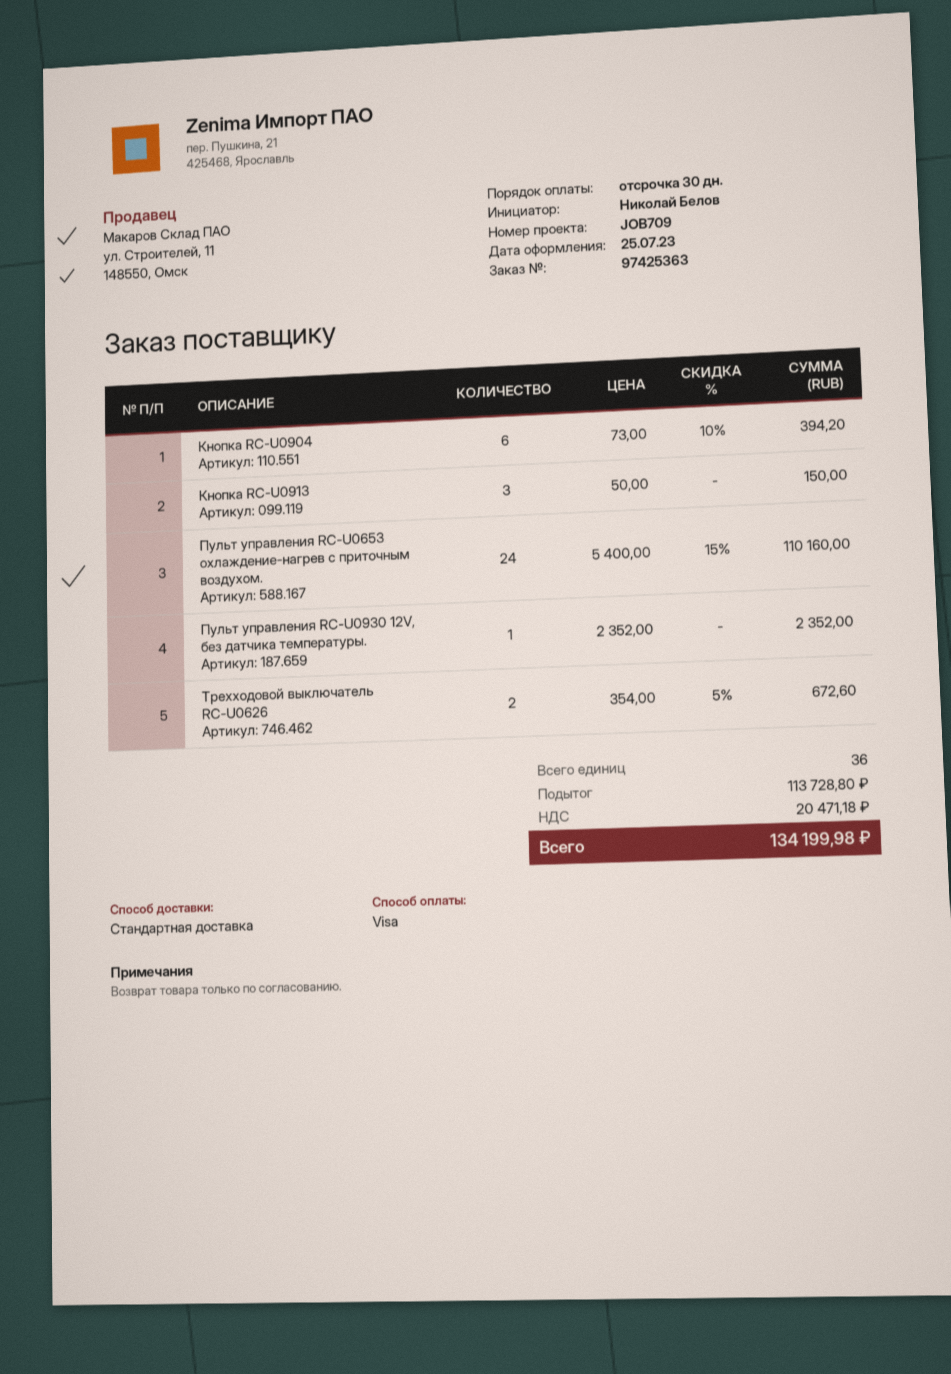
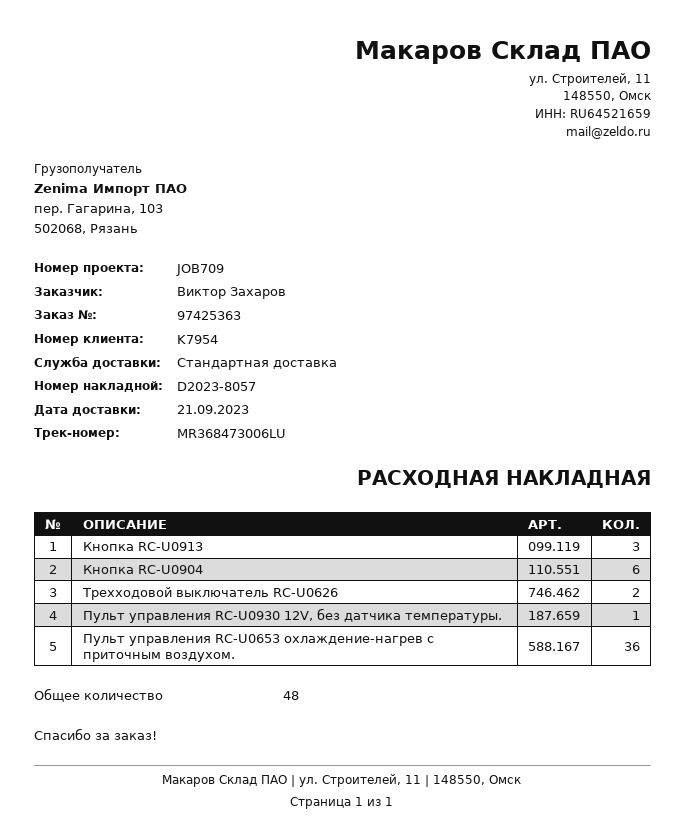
ordered by: Николай Белов -> Виктор Захаров
Пульт управления RC-U0653 охлаждение-нагрев с приточным воздухом.: 24 -> 36
total quantity: 36 -> 48

